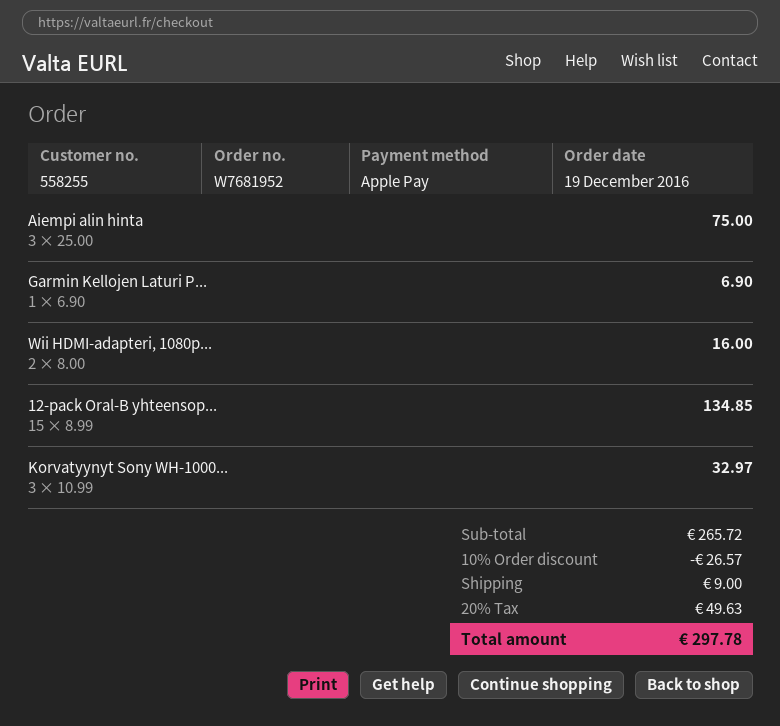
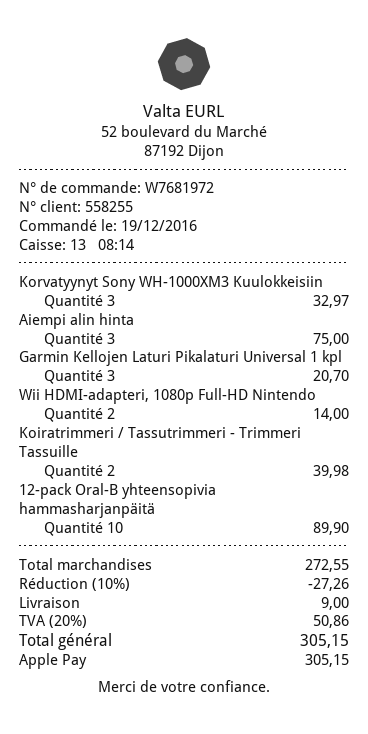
order number: W7681952 -> W7681972
Garmin Kellojen Laturi P...: 1 for 6.90 -> 3 for 20.70
Wii HDMI-adapteri, 1080p...: 2 for 16.00 -> 2 for 14.00
12-pack Oral-B yhteensop...: 15 for 134.85 -> 10 for 89.90
Koiratrimmeri / Tassutrimmeri - Trimmeri Tassuille: none -> 2 for 39.98
subtotal: 265.72 -> 272.55
discount: 10% = 26.57 -> 10% = 27.26
tax: 20% = 49.63 -> 20% = 50.86
total: 297.78 -> 305.15

